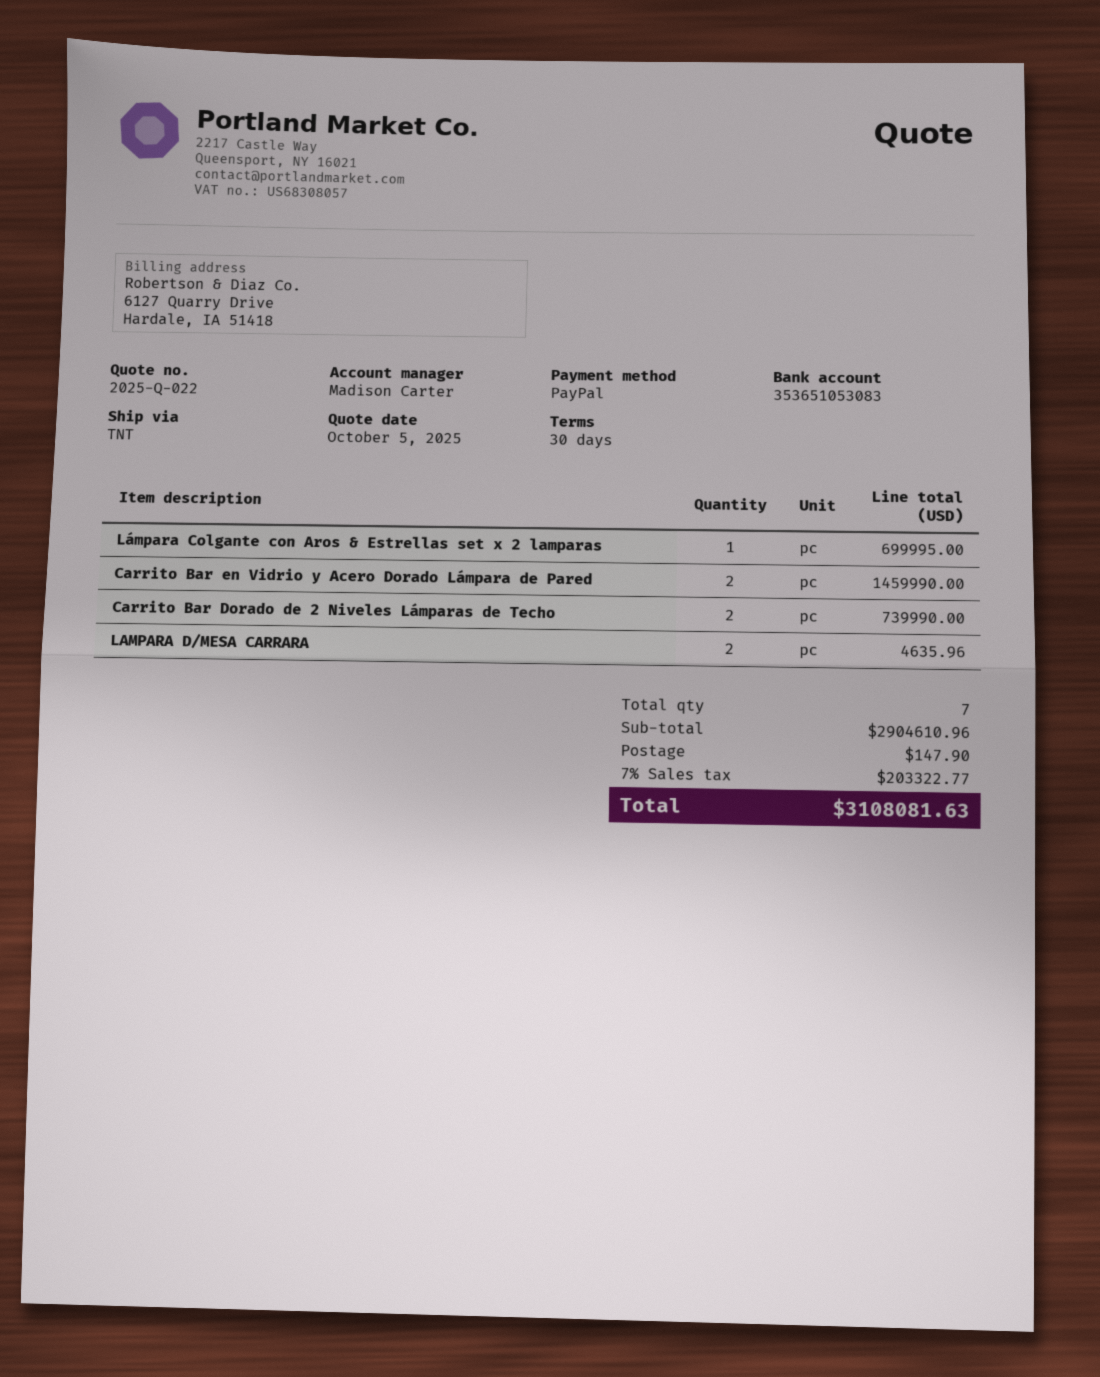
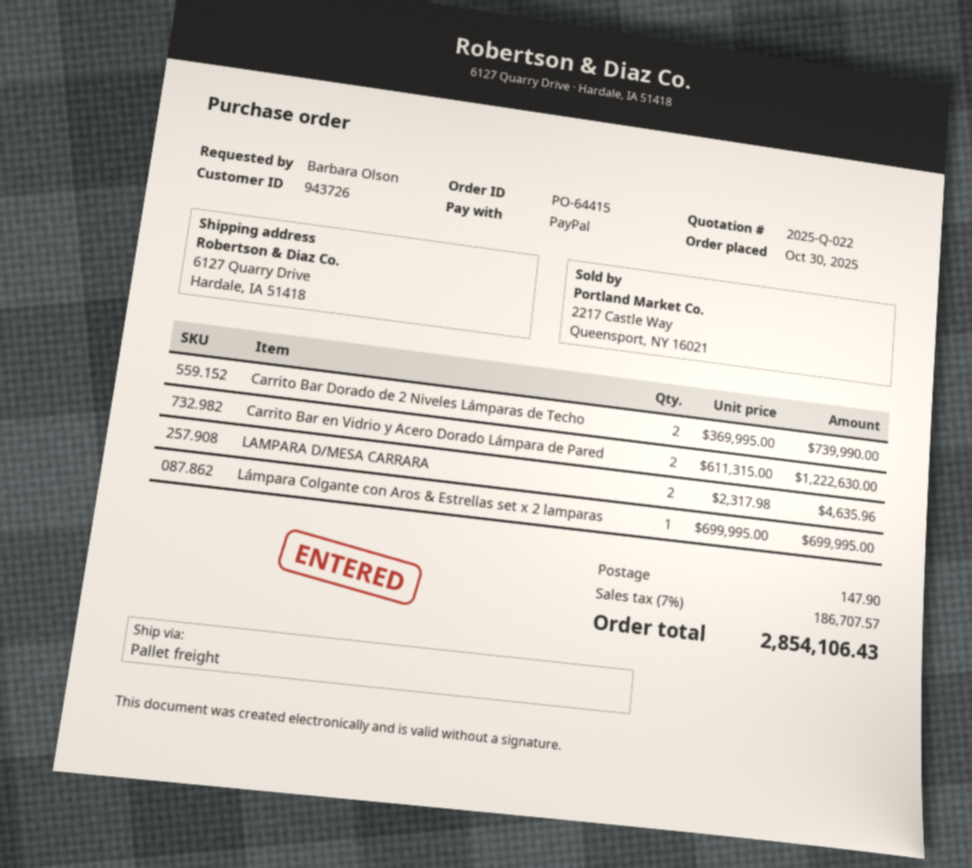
shipping method: TNT -> pallet freight
Carrito Bar en Vidrio y Acero Dorado Lámpara de Pared: 2 for 1459990.00 -> 2 for 1222630.00
tax: 7% = 203322.77 -> 7% = 186707.57
total: 3108081.63 -> 2854106.43

